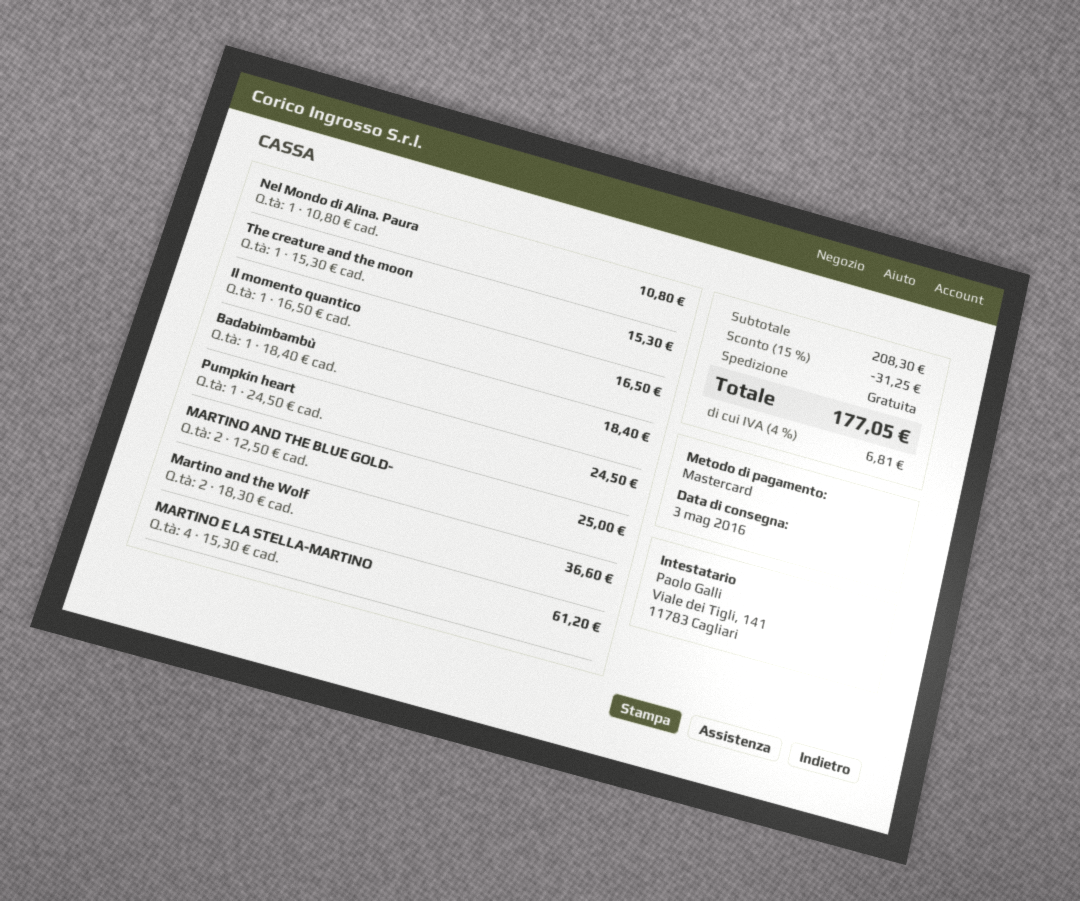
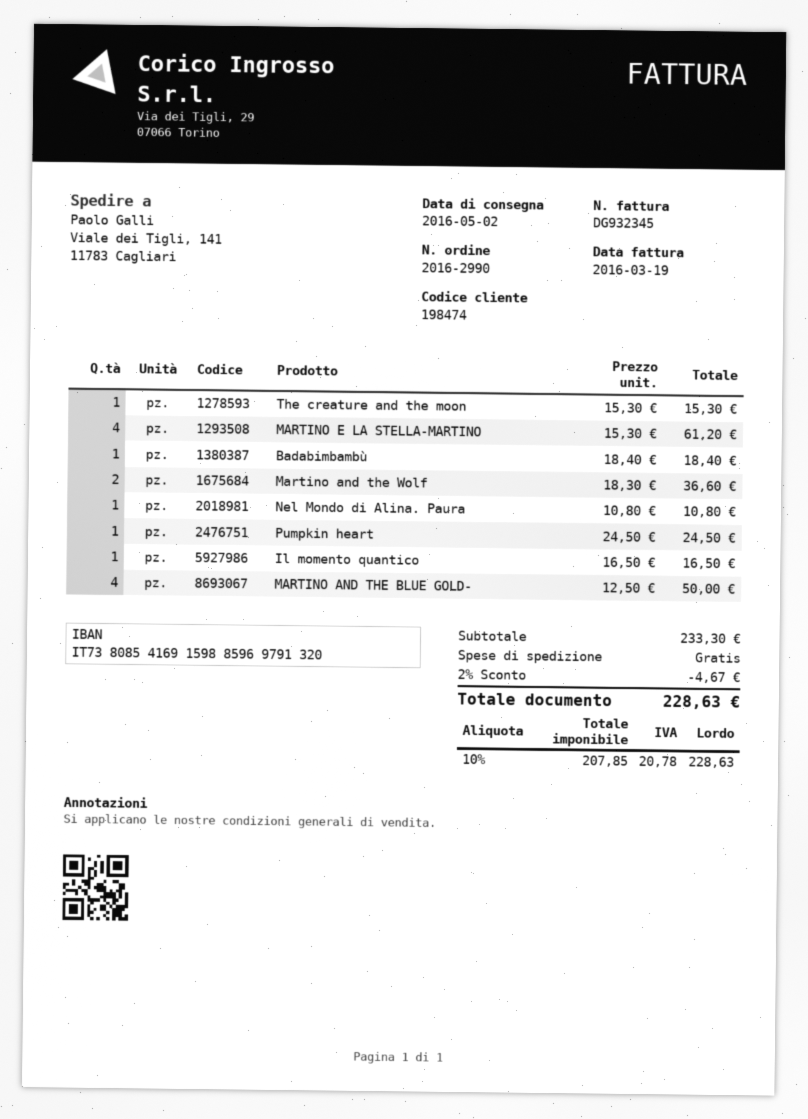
delivery date: 2016-05-03 -> 2016-05-02
MARTINO AND THE BLUE GOLD-: 2 x 12.50 = 25.00 -> 4 x 12.50 = 50.00
subtotal: 208.30 -> 233.30
discount: 15% = 31.25 -> 2% = 4.67
tax: 4% = 6.81 -> 10% = 20.78
total: 177.05 -> 228.63

